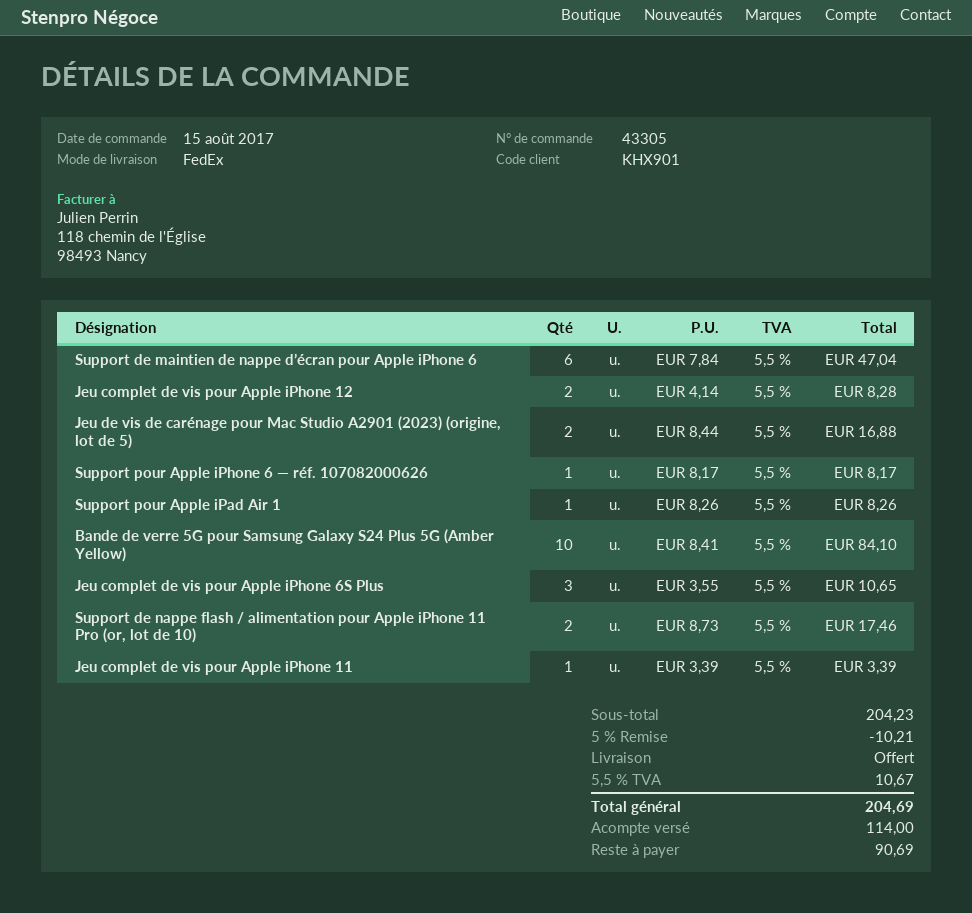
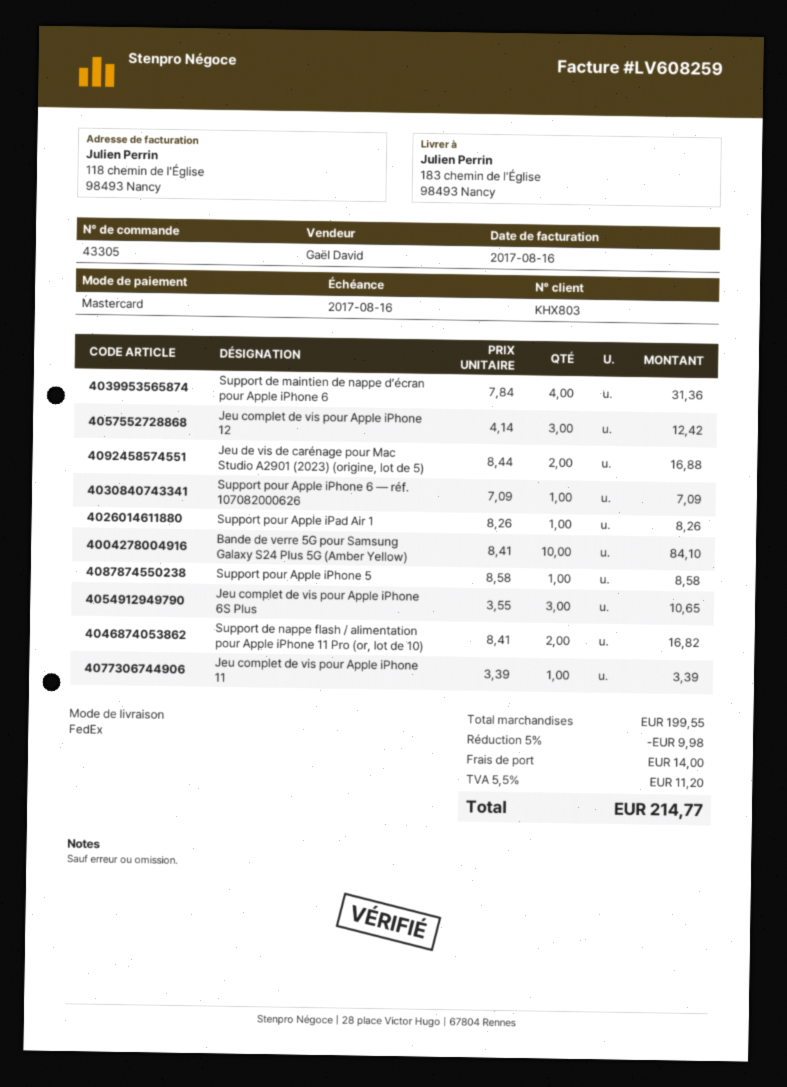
customer number: KHX901 -> KHX803
Support de maintien de nappe d’écran pour Apple iPhone 6: 6 x 7.84 = 47.04 -> 4 x 7.84 = 31.36
Jeu complet de vis pour Apple iPhone 12: 2 x 4.14 = 8.28 -> 3 x 4.14 = 12.42
Support pour Apple iPhone 6 — réf. 107082000626: 1 x 8.17 = 8.17 -> 1 x 7.09 = 7.09
Support de nappe flash / alimentation pour Apple iPhone 11 Pro (or, lot de 10): 2 x 8.73 = 17.46 -> 2 x 8.41 = 16.82
Support pour Apple iPhone 5: none -> 1 x 8.58 = 8.58
subtotal: 204.23 -> 199.55
discount: 5% = 10.21 -> 5% = 9.98
shipping: 0.00 -> 14.00
tax: 5.5% = 10.67 -> 5.5% = 11.20
total: 204.69 -> 214.77

